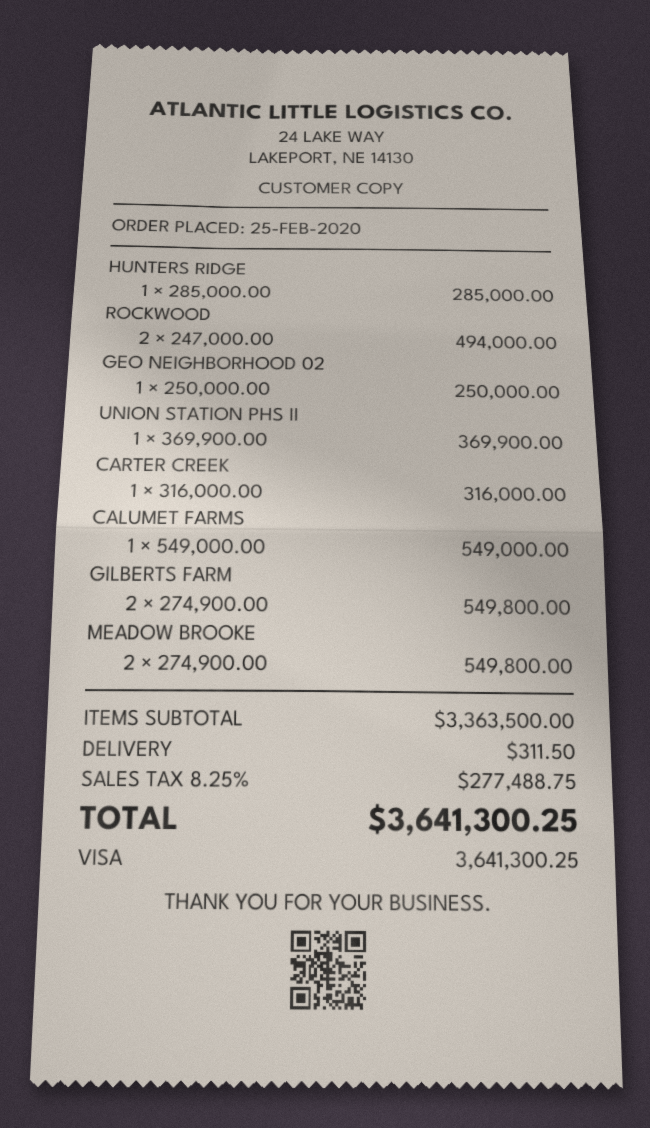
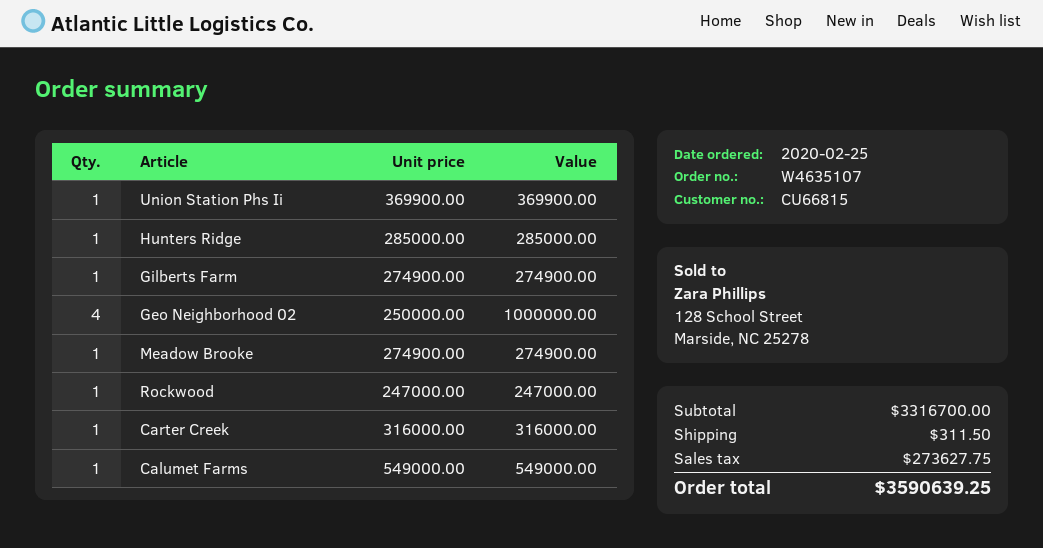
ROCKWOOD: 2 x 247000.00 = 494000.00 -> 1 x 247000.00 = 247000.00
GEO NEIGHBORHOOD 02: 1 x 250000.00 = 250000.00 -> 4 x 250000.00 = 1000000.00
GILBERTS FARM: 2 x 274900.00 = 549800.00 -> 1 x 274900.00 = 274900.00
MEADOW BROOKE: 2 x 274900.00 = 549800.00 -> 1 x 274900.00 = 274900.00
subtotal: 3363500.00 -> 3316700.00
tax: 277488.75 -> 273627.75
total: 3641300.25 -> 3590639.25

